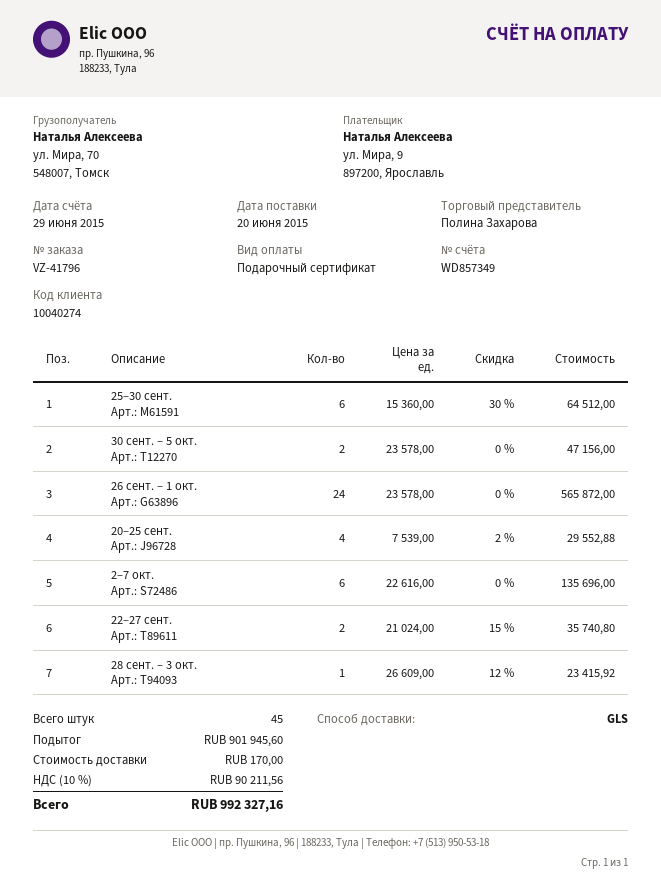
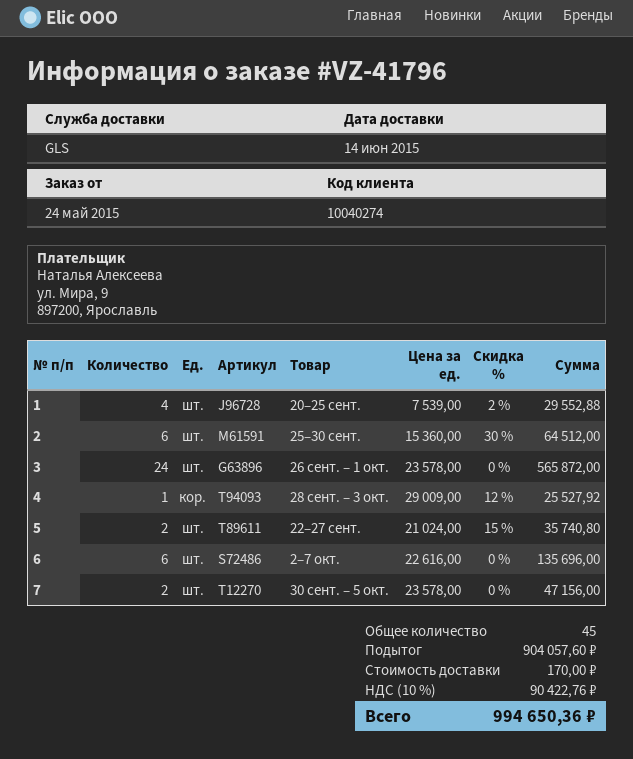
delivery date: 2015-06-20 -> 2015-06-14
28 сент. – 3 окт.: 1 x 26609.00 - 12% = 23415.92 -> 1 x 29009.00 - 12% = 25527.92
subtotal: 901945.60 -> 904057.60
tax: 10% = 90211.56 -> 10% = 90422.76
total: 992327.16 -> 994650.36

